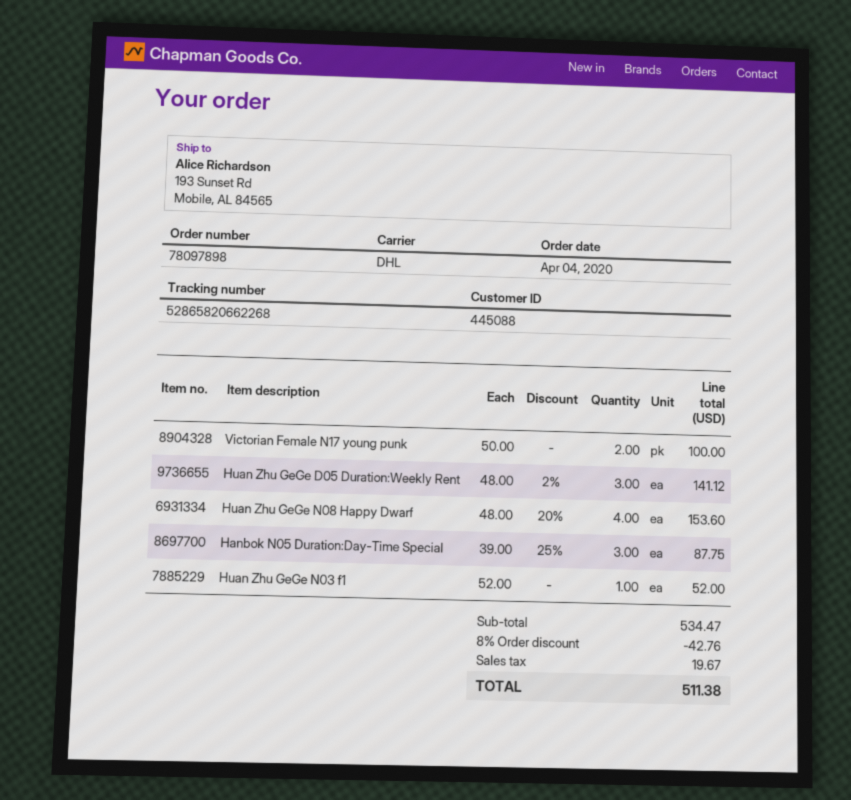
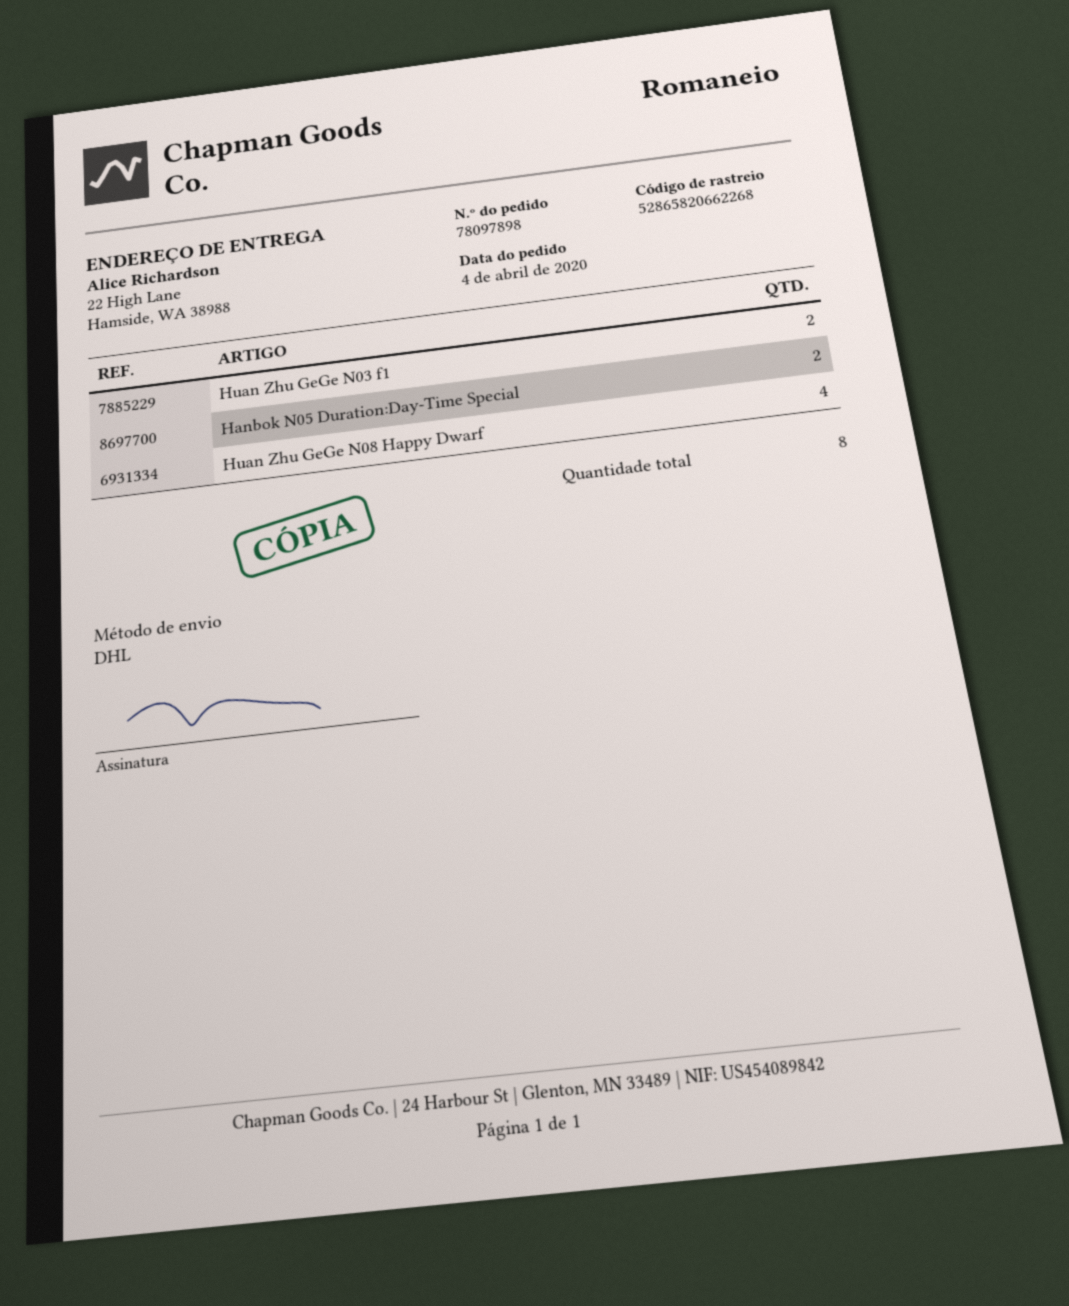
ship to: 193 Sunset Rd, Mobile, AL 84565 -> 22 High Lane, Hamside, WA 38988
Victorian Female N17 young punk: 2 -> none
Huan Zhu GeGe D05 Duration:Weekly Rent: 3 -> none
Hanbok N05 Duration:Day-Time Special: 3 -> 2
Huan Zhu GeGe N03 f1: 1 -> 2

